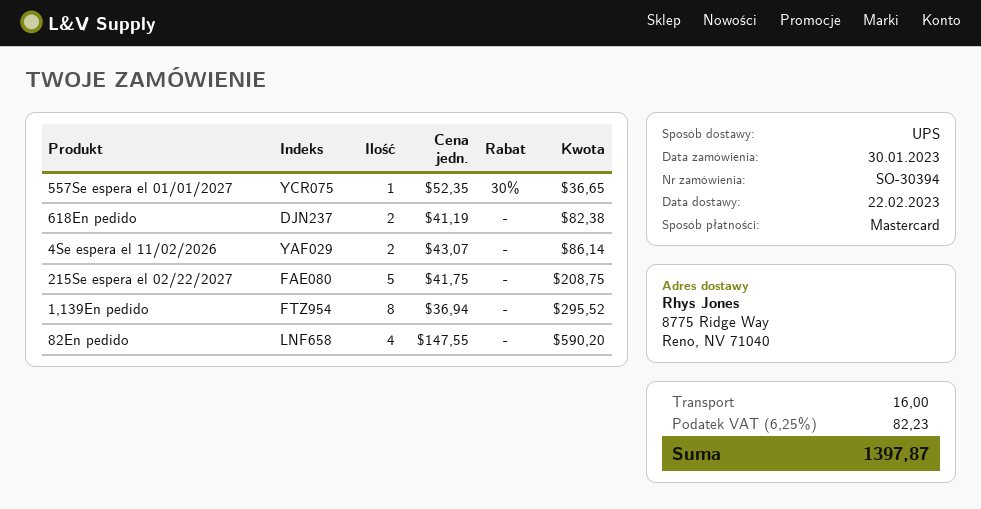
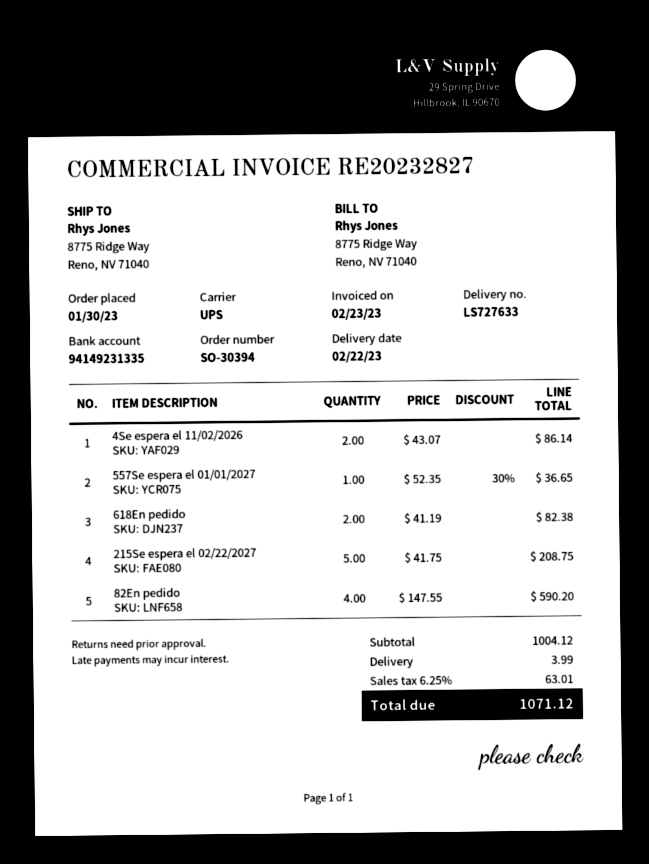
1,139En pedido: 8 x 36.94 = 295.52 -> none
shipping: 16.00 -> 3.99
tax: 6.25% = 82.23 -> 6.25% = 63.01
total: 1397.87 -> 1071.12

